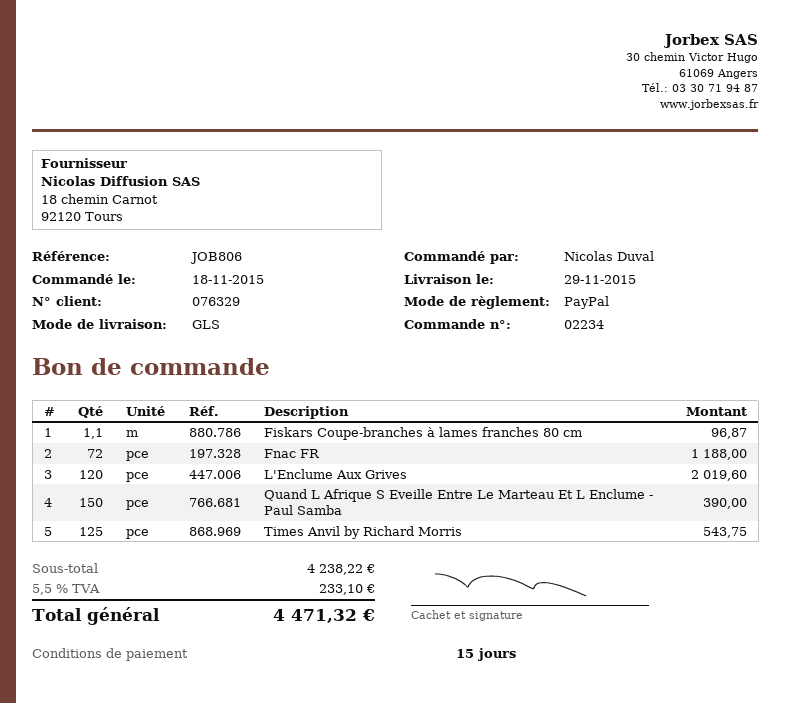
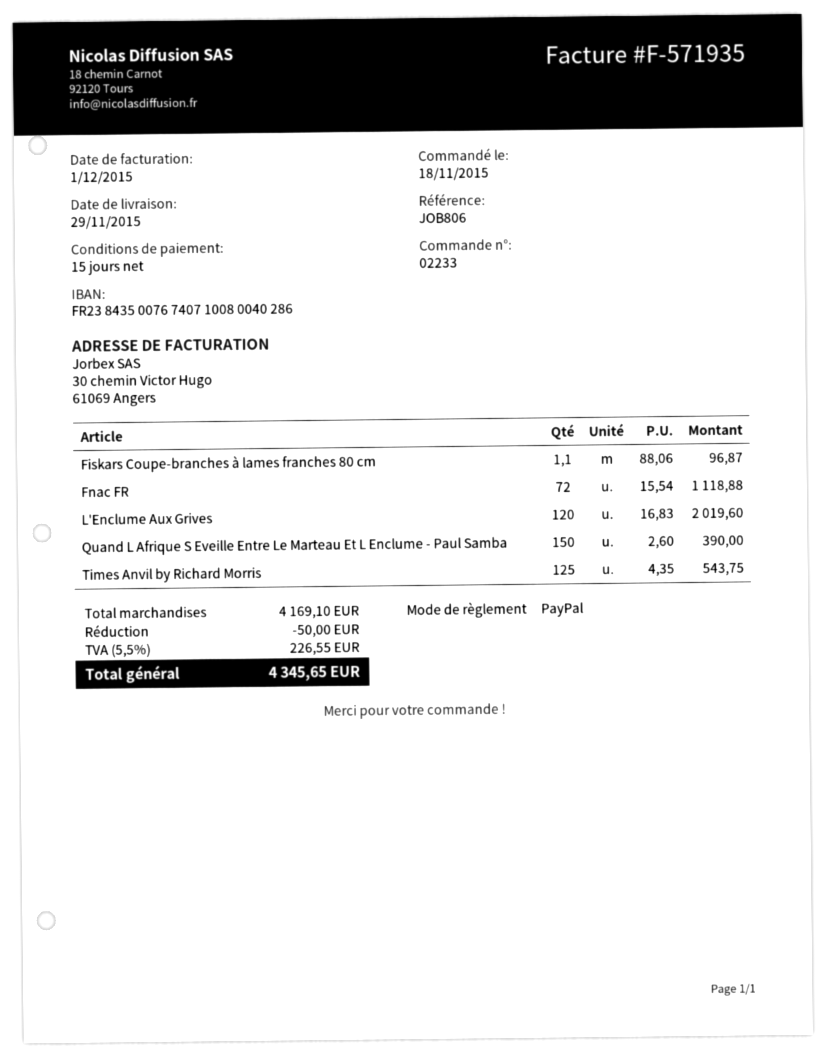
order number: 02234 -> 02233
Fnac FR: 72 for 1188.00 -> 72 for 1118.88
subtotal: 4238.22 -> 4169.10
discount: none -> 50.00
tax: 5.5% = 233.10 -> 5.5% = 226.55
total: 4471.32 -> 4345.65

